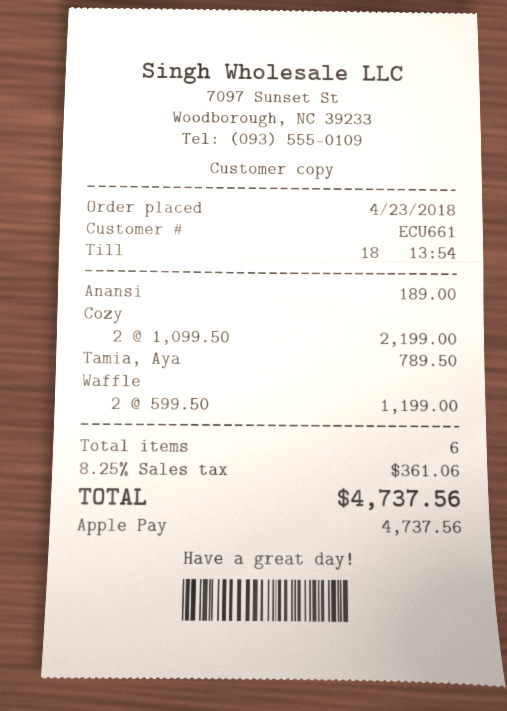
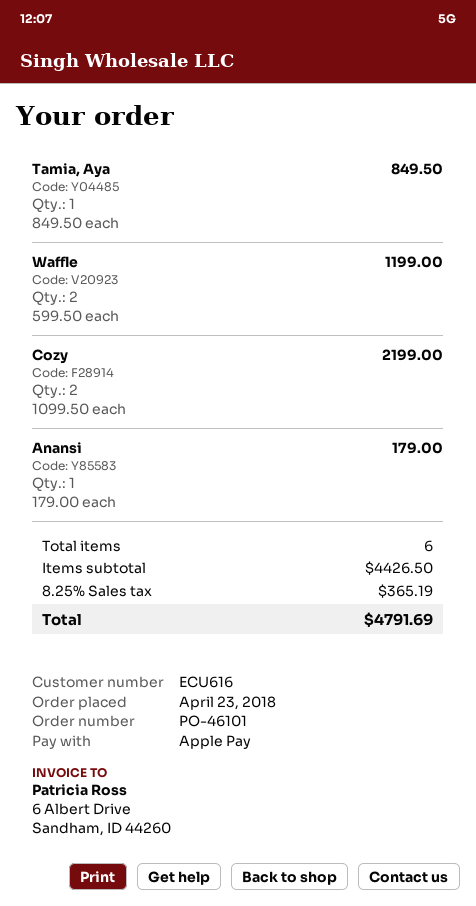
customer number: ECU661 -> ECU616
Anansi: 1 x 189.00 = 189.00 -> 1 x 179.00 = 179.00
Tamia, Aya: 1 x 789.50 = 789.50 -> 1 x 849.50 = 849.50
tax: 8.25% = 361.06 -> 8.25% = 365.19
total: 4737.56 -> 4791.69

